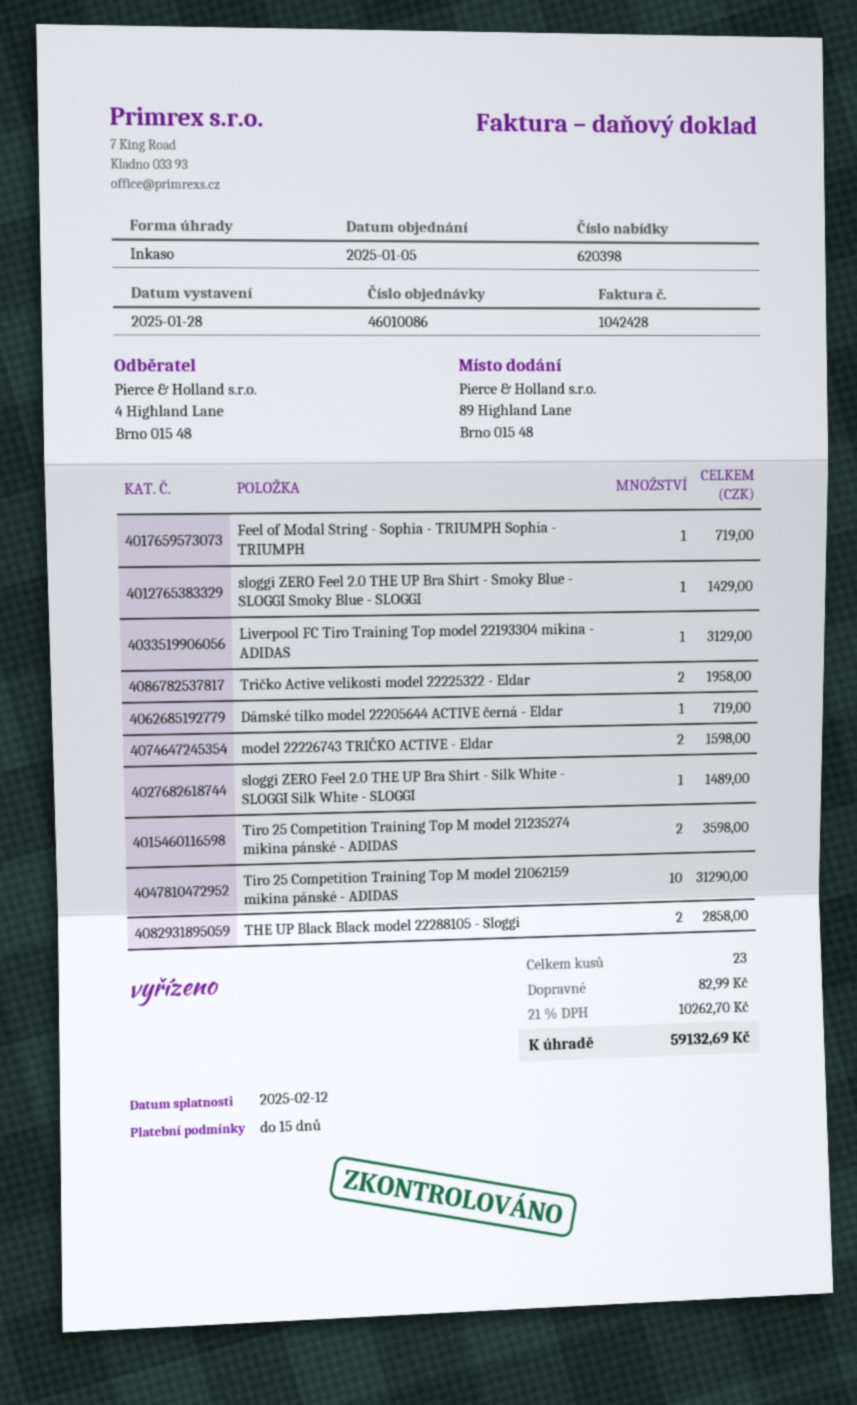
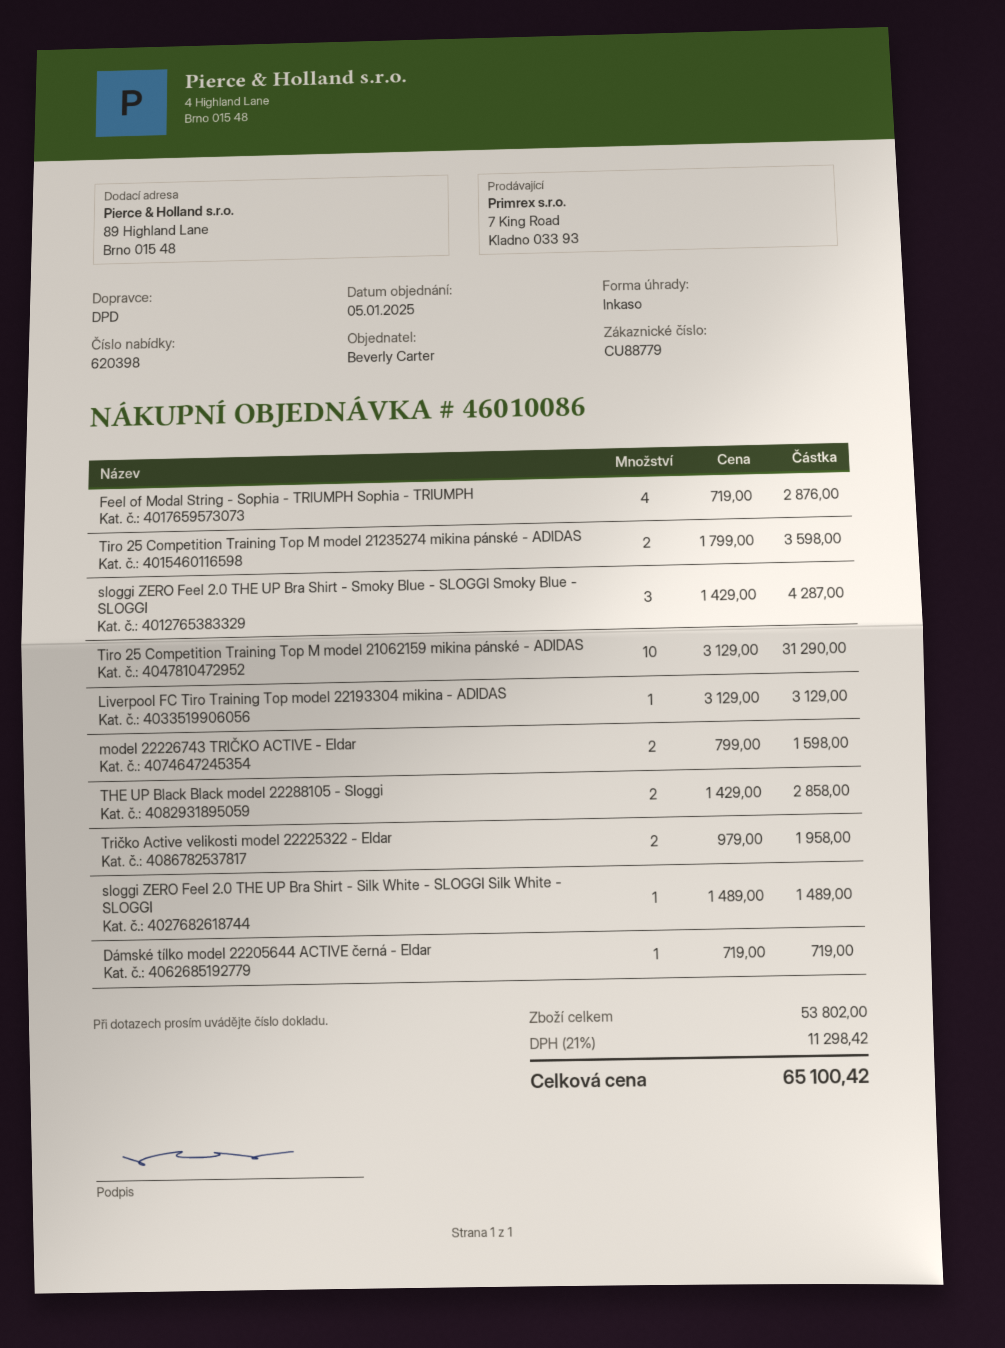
Feel of Modal String - Sophia - TRIUMPH Sophia - TRIUMPH: 1 for 719.00 -> 4 for 2876.00
sloggi ZERO Feel 2.0 THE UP Bra Shirt - Smoky Blue - SLOGGI Smoky Blue - SLOGGI: 1 for 1429.00 -> 3 for 4287.00
shipping: 82.99 -> none
tax: 21% = 10262.70 -> 21% = 11298.42
total: 59132.69 -> 65100.42

